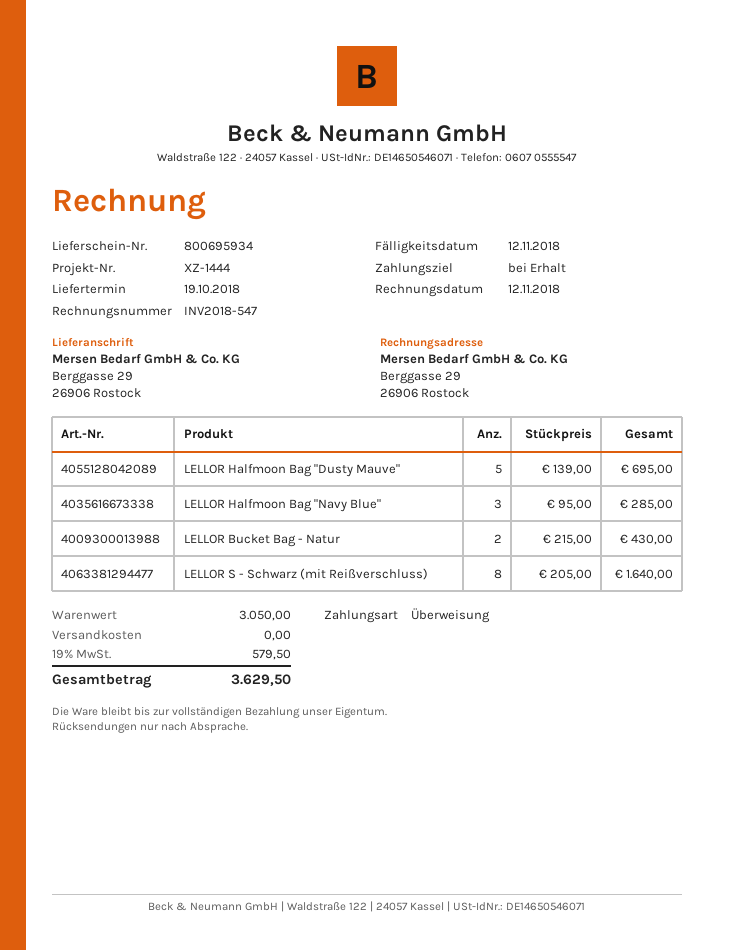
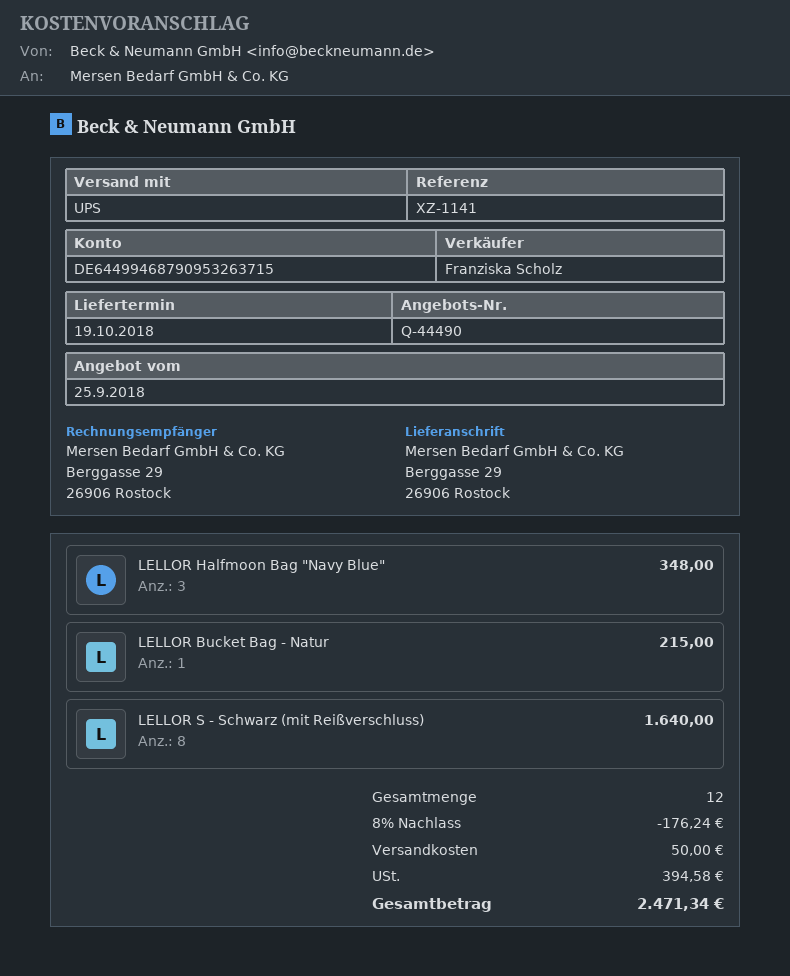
reference: XZ-1444 -> XZ-1141
LELLOR Halfmoon Bag "Dusty Mauve": 5 for 695.00 -> none
LELLOR Halfmoon Bag "Navy Blue": 3 for 285.00 -> 3 for 348.00
LELLOR Bucket Bag - Natur: 2 for 430.00 -> 1 for 215.00
discount: none -> 8% = 176.24
shipping: 0.00 -> 50.00
tax: 579.50 -> 394.58
total: 3629.50 -> 2471.34

